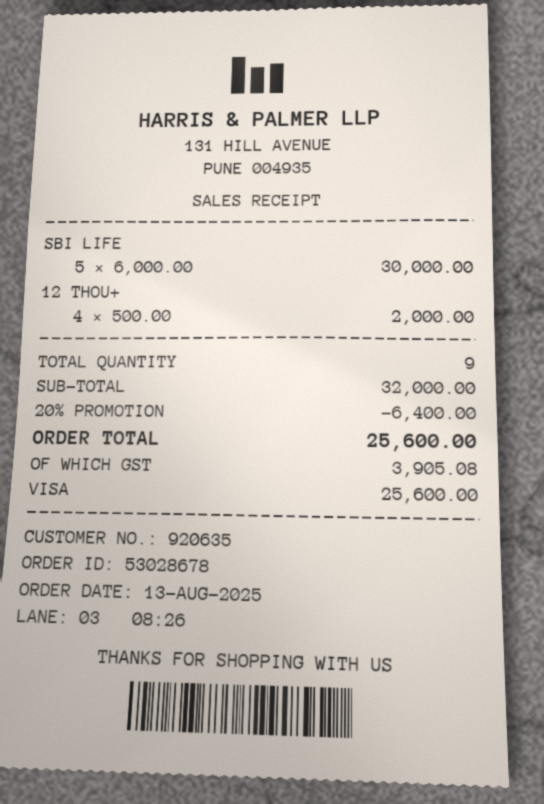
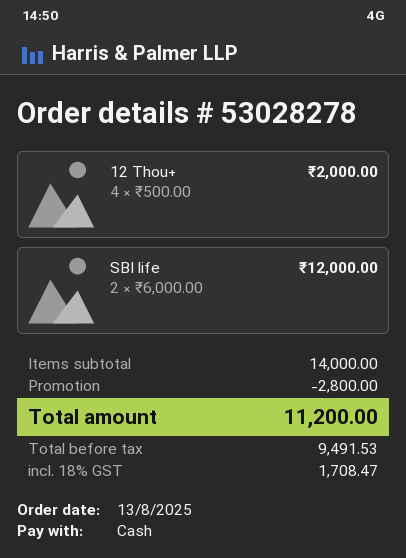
order number: 53028678 -> 53028278
payment method: Visa -> cash
SBI LIFE: 5 x 6000.00 = 30000.00 -> 2 x 6000.00 = 12000.00
subtotal: 32000.00 -> 14000.00
discount: 6400.00 -> 2800.00
tax: 3905.08 -> 1708.47
total: 25600.00 -> 11200.00

